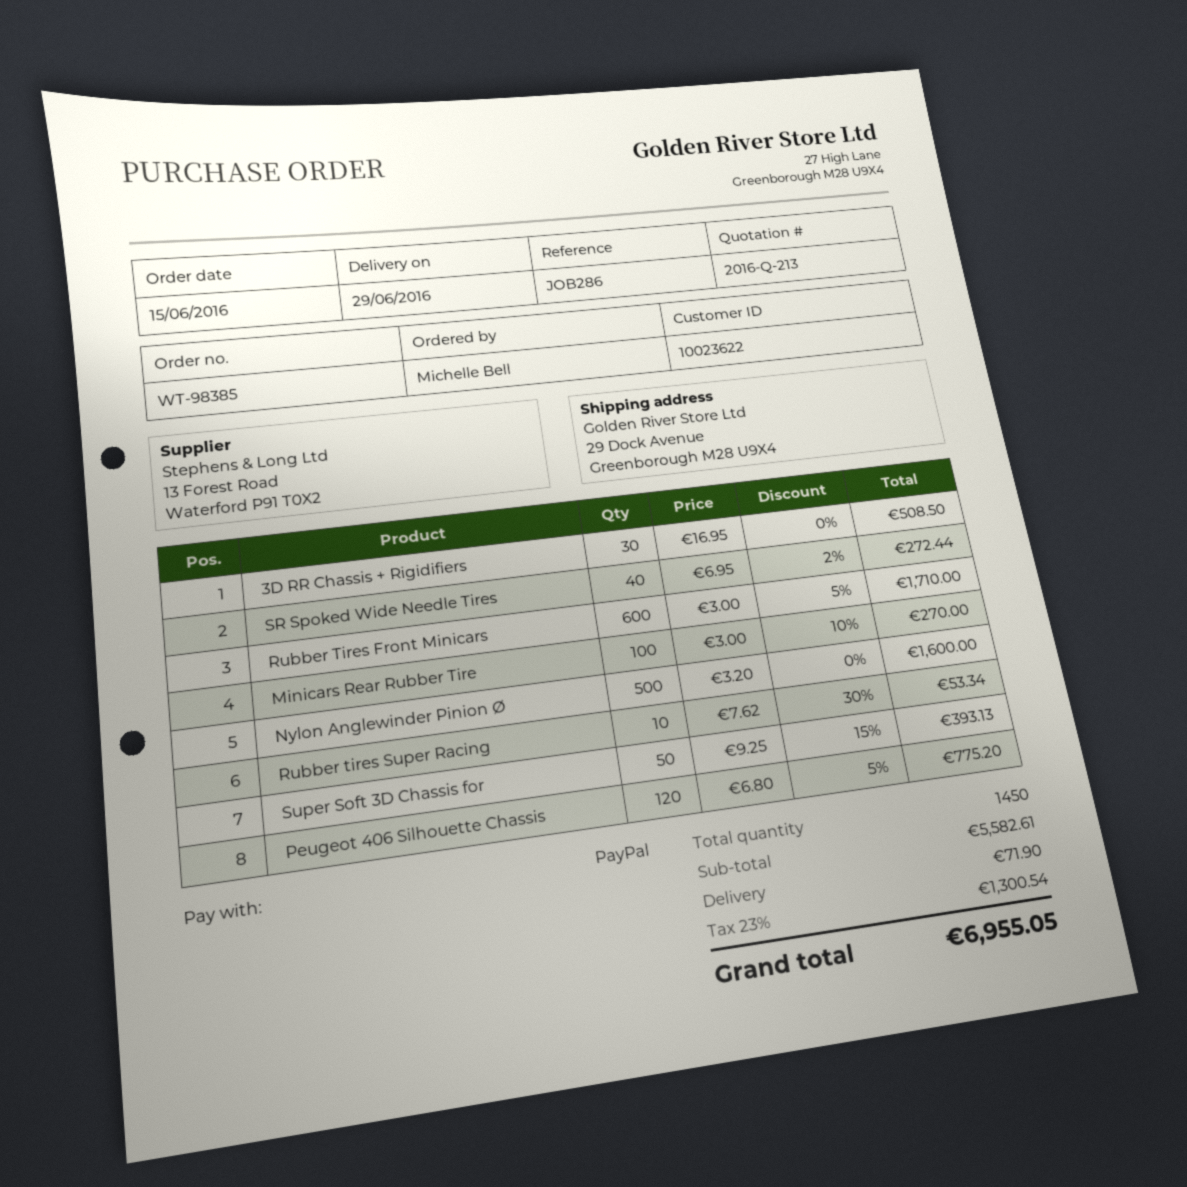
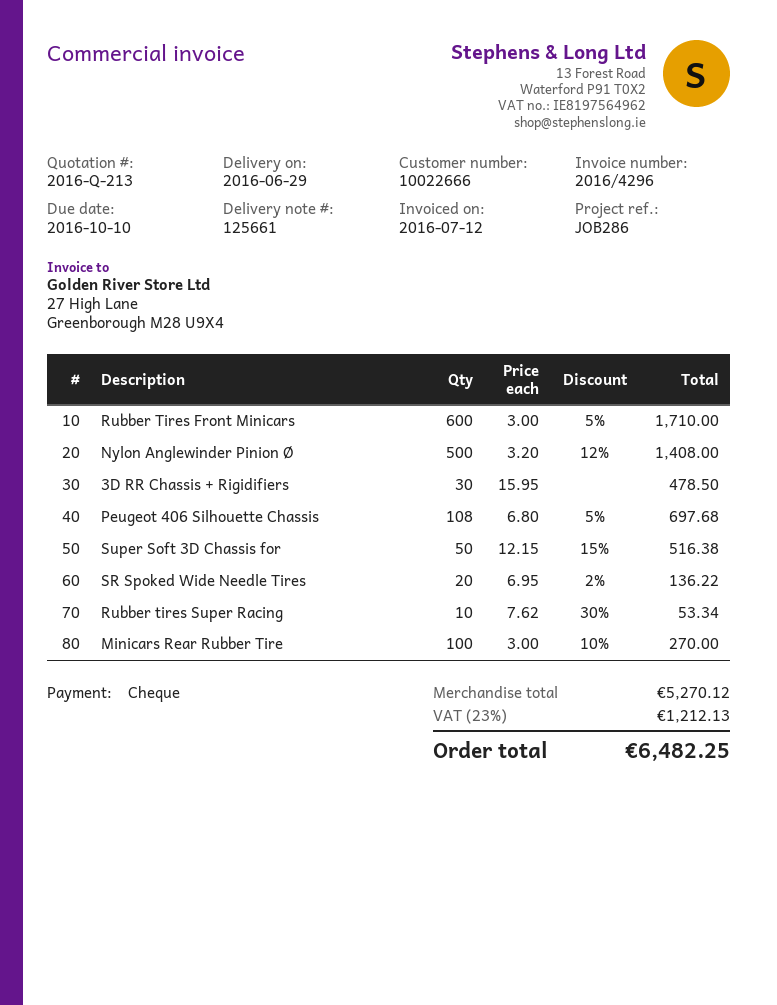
customer number: 10023622 -> 10022666
payment method: PayPal -> cheque
3D RR Chassis + Rigidifiers: 30 x 16.95 = 508.50 -> 30 x 15.95 = 478.50
SR Spoked Wide Needle Tires: 40 x 6.95 - 2% = 272.44 -> 20 x 6.95 - 2% = 136.22
Nylon Anglewinder Pinion Ø: 500 x 3.20 = 1600.00 -> 500 x 3.20 - 12% = 1408.00
Super Soft 3D Chassis for: 50 x 9.25 - 15% = 393.13 -> 50 x 12.15 - 15% = 516.38
Peugeot 406 Silhouette Chassis: 120 x 6.80 - 5% = 775.20 -> 108 x 6.80 - 5% = 697.68
subtotal: 5582.61 -> 5270.12
shipping: 71.90 -> none
tax: 23% = 1300.54 -> 23% = 1212.13
total: 6955.05 -> 6482.25

